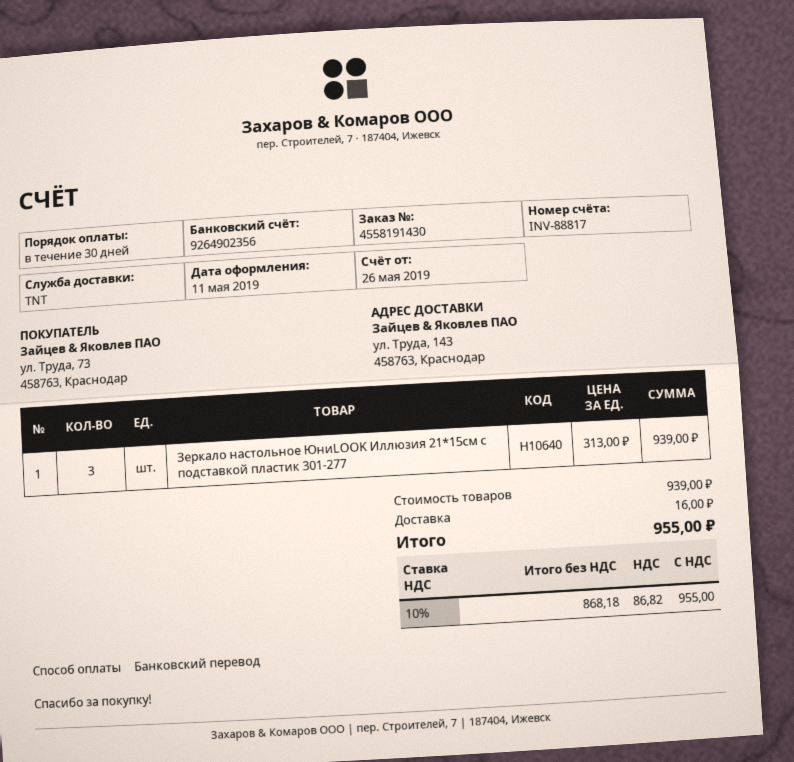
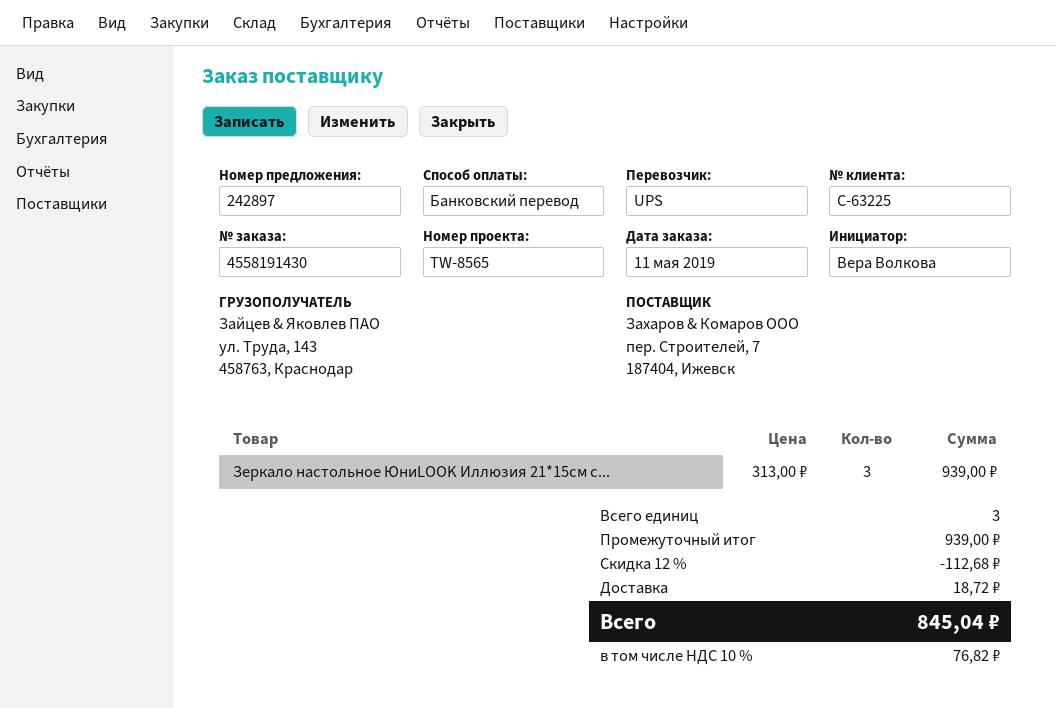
shipping method: TNT -> UPS
discount: none -> 12% = 112.68
shipping: 16.00 -> 18.72
tax: 10% = 86.82 -> 10% = 76.82
total: 955.00 -> 845.04

